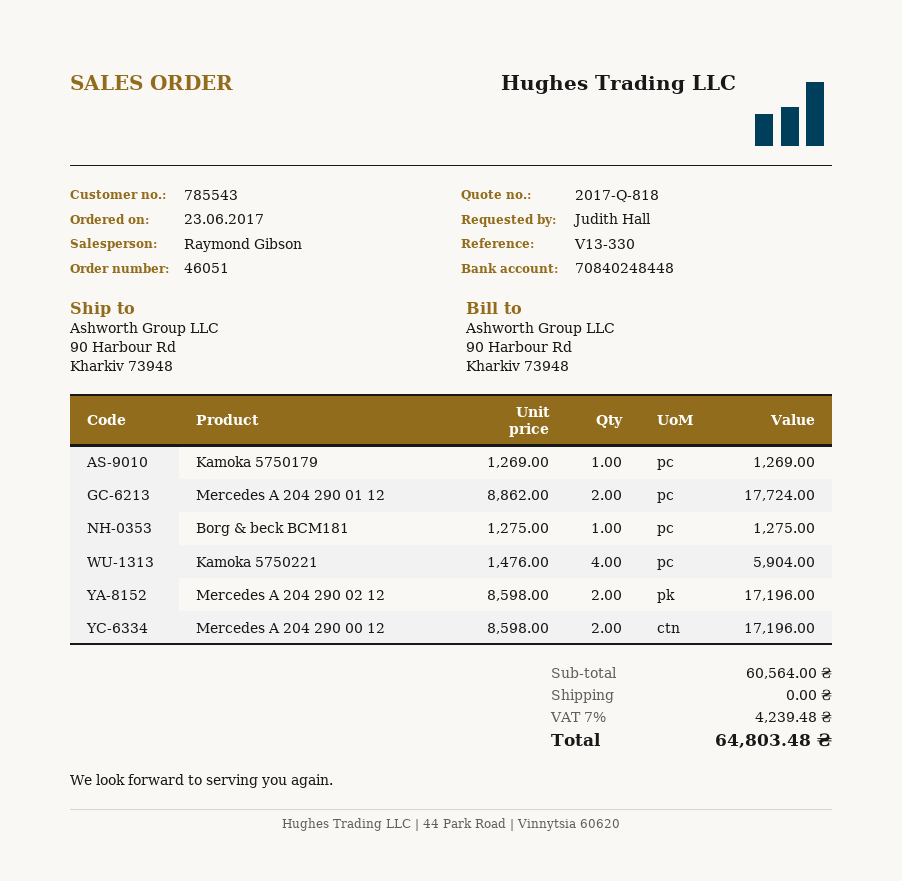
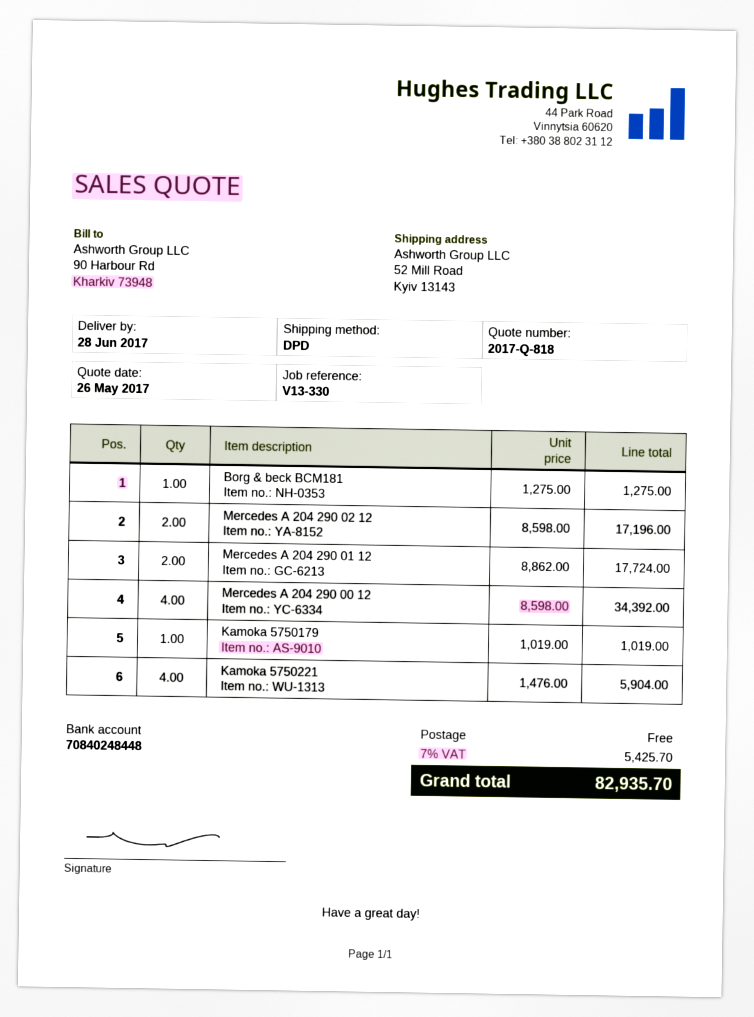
ship to: 90 Harbour Rd, Kharkiv 73948 -> 52 Mill Road, Kyiv 13143
Kamoka 5750179: 1 x 1269.00 = 1269.00 -> 1 x 1019.00 = 1019.00
Mercedes A 204 290 00 12: 2 x 8598.00 = 17196.00 -> 4 x 8598.00 = 34392.00
tax: 7% = 4239.48 -> 7% = 5425.70
total: 64803.48 -> 82935.70

